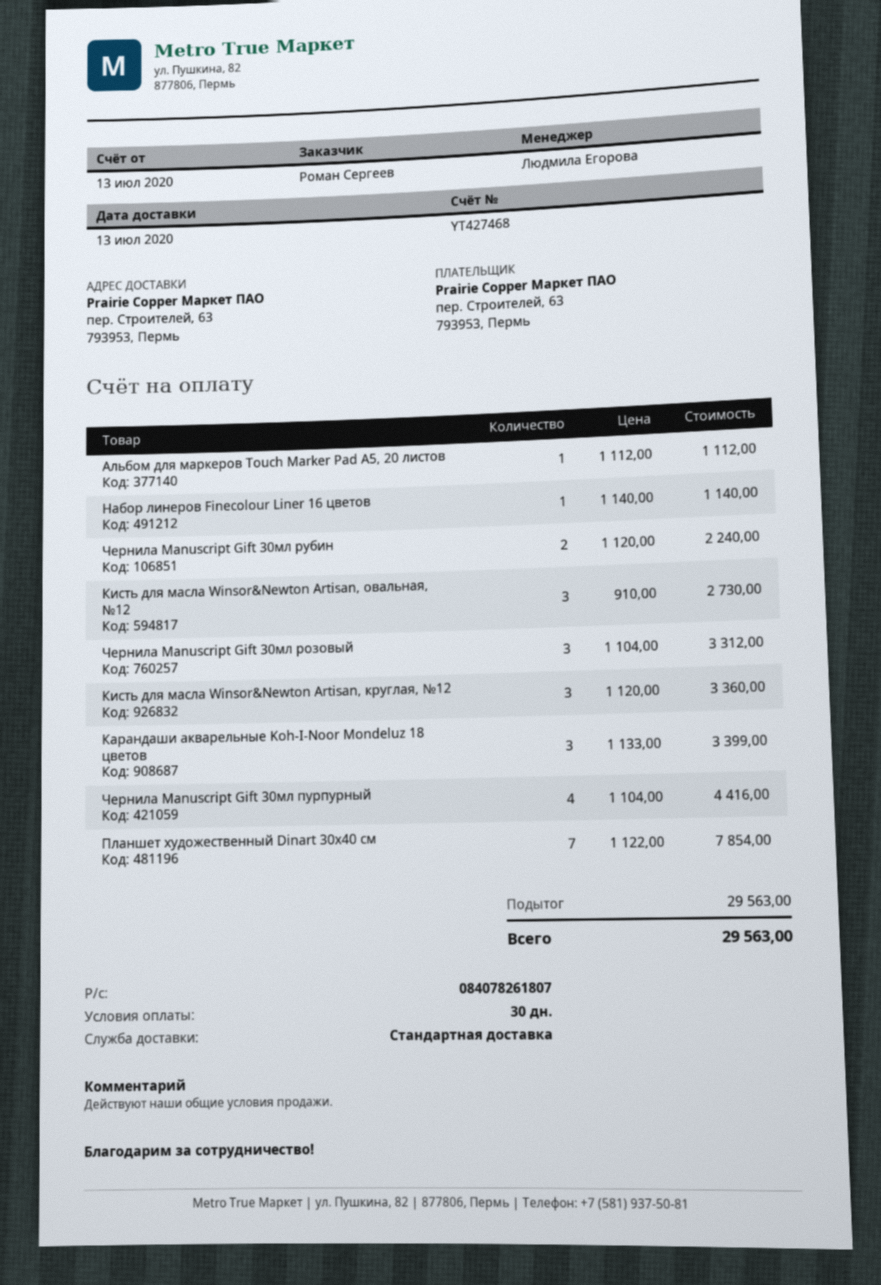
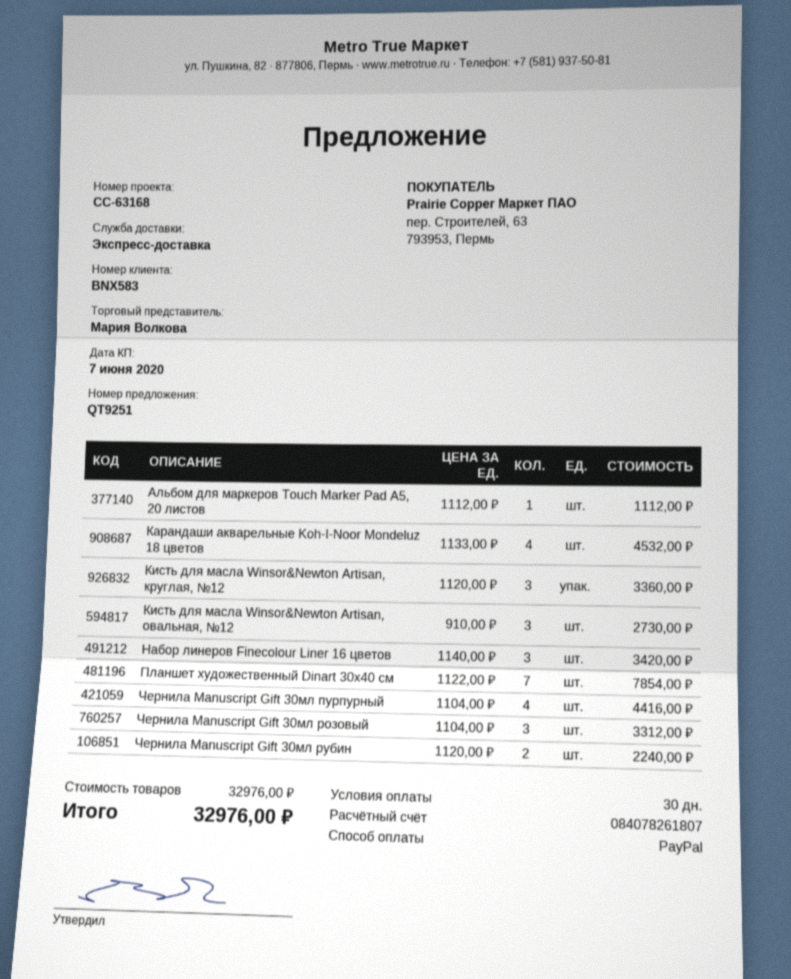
sales rep: Людмила Егорова -> Мария Волкова
shipping method: standard -> express
Набор линеров Finecolour Liner 16 цветов: 1 x 1140.00 = 1140.00 -> 3 x 1140.00 = 3420.00
Карандаши акварельные Koh-I-Noor Mondeluz 18 цветов: 3 x 1133.00 = 3399.00 -> 4 x 1133.00 = 4532.00
subtotal: 29563.00 -> 32976.00
total: 29563.00 -> 32976.00

